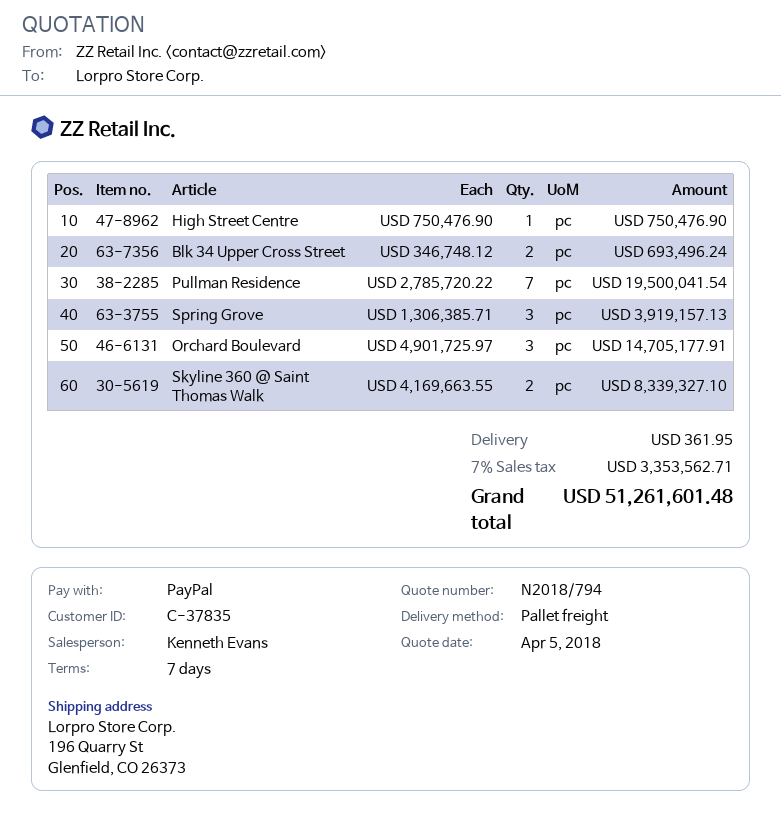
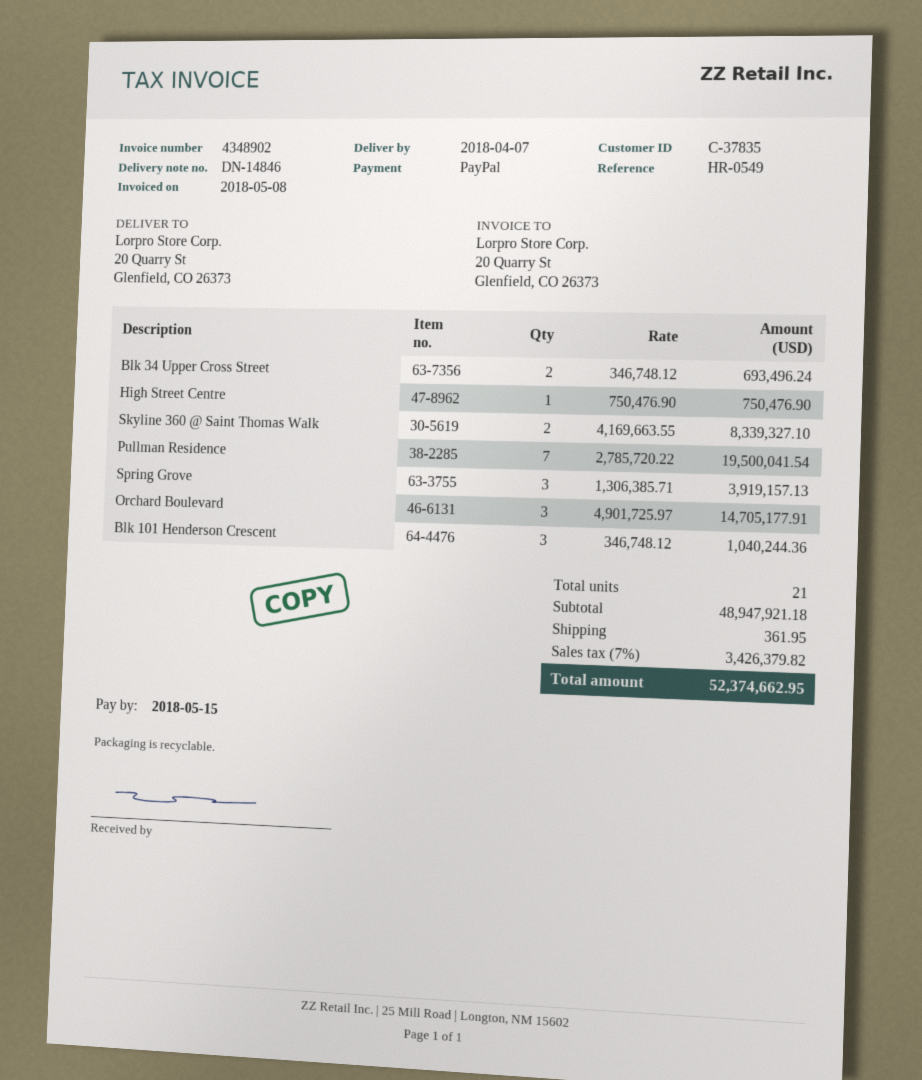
ship to: 196 Quarry St, Glenfield, CO 26373 -> 20 Quarry St, Glenfield, CO 26373
Blk 101 Henderson Crescent: none -> 3 x 346748.12 = 1040244.36
tax: 7% = 3353562.71 -> 7% = 3426379.82
total: 51261601.48 -> 52374662.95

